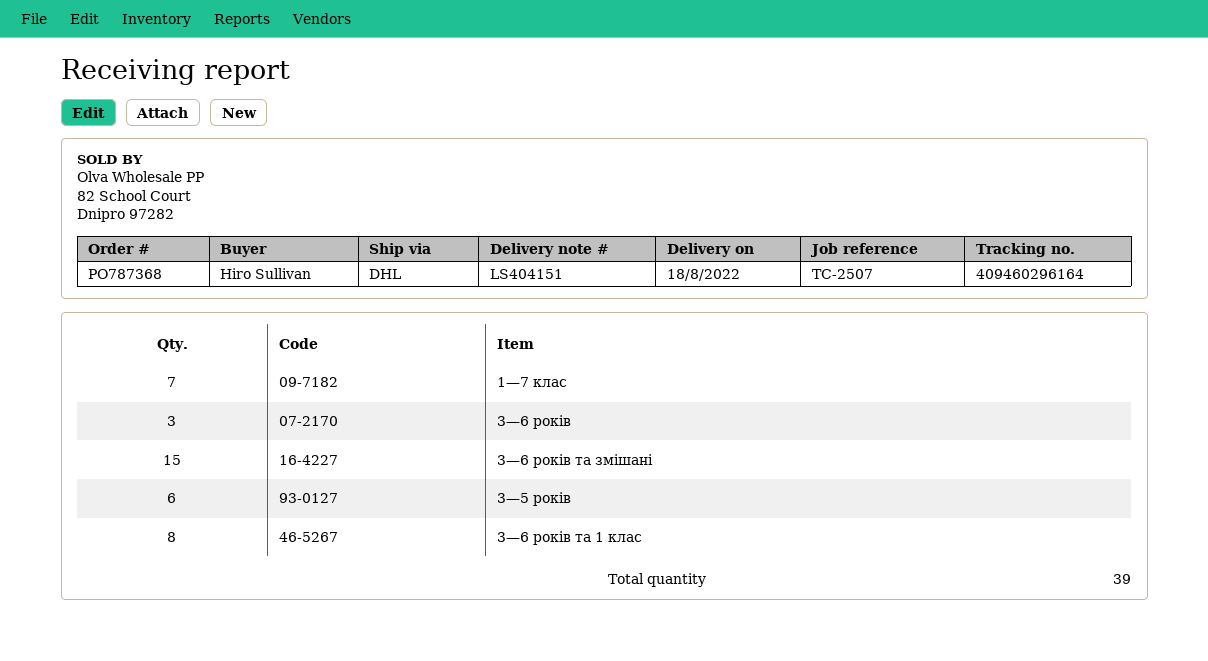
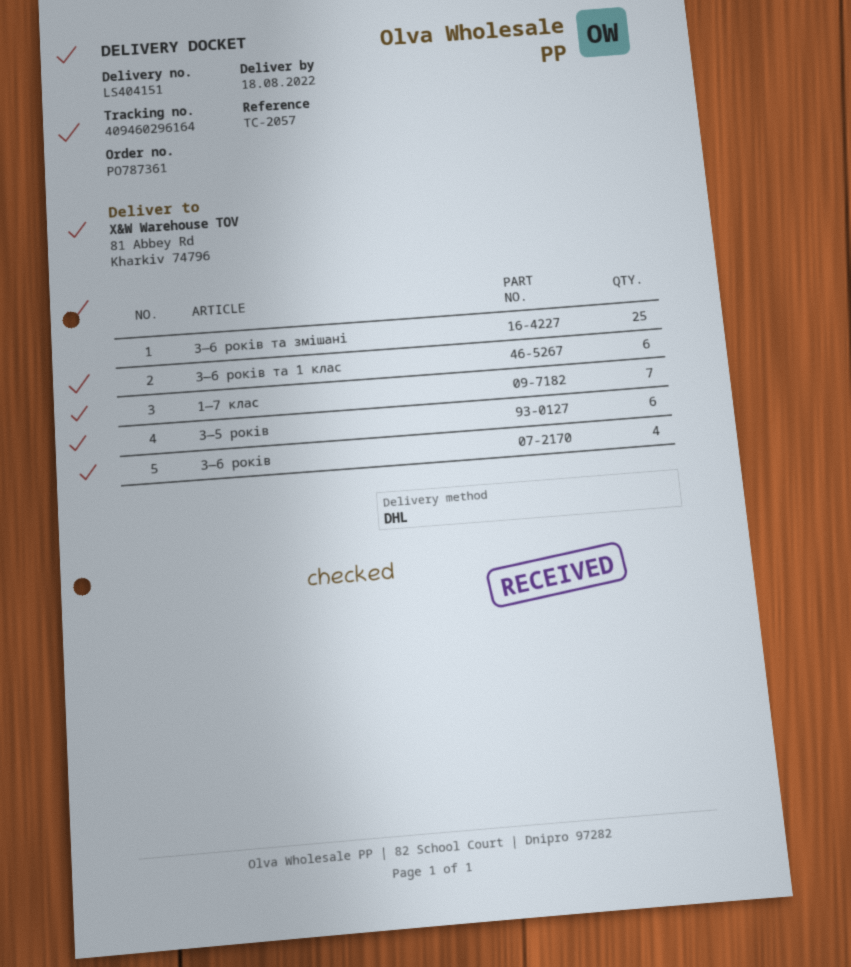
order number: PO787368 -> PO787361
reference: TC-2507 -> TC-2057
3—6 років: 3 -> 4
3—6 років та змішані: 15 -> 25
3—6 років та 1 клас: 8 -> 6

